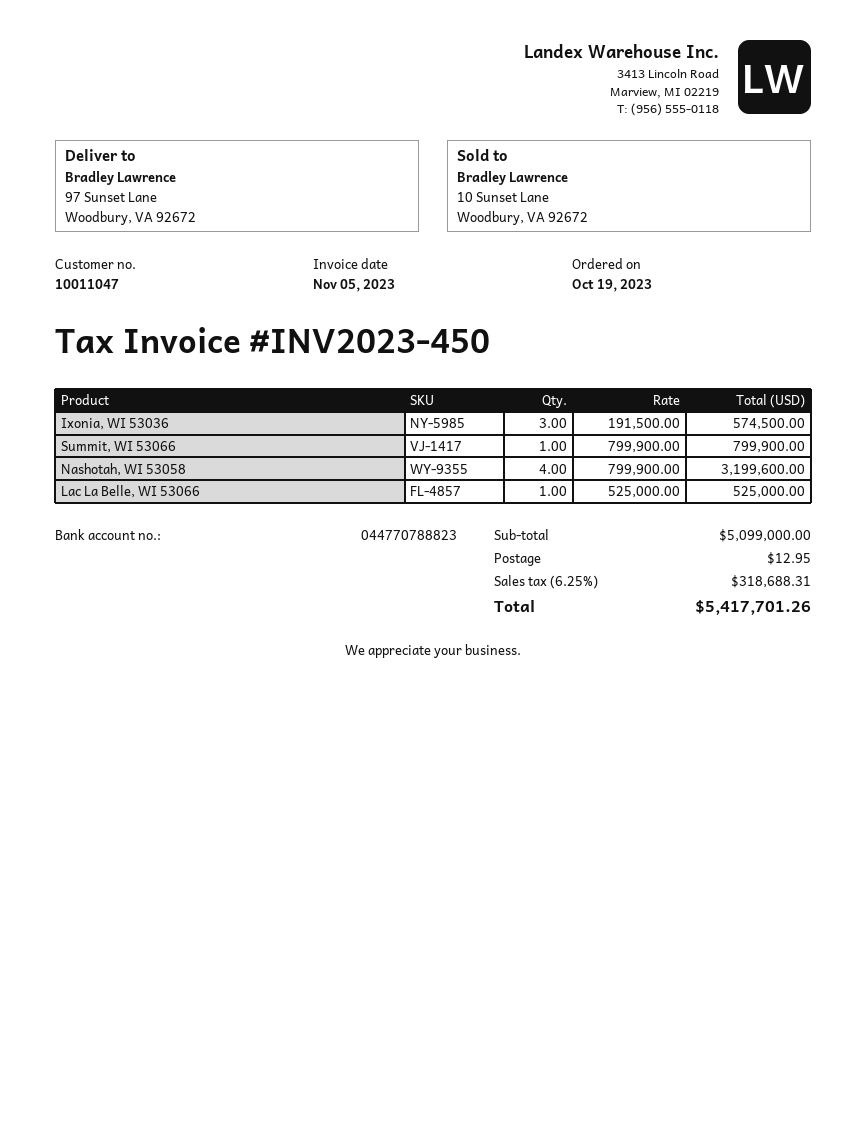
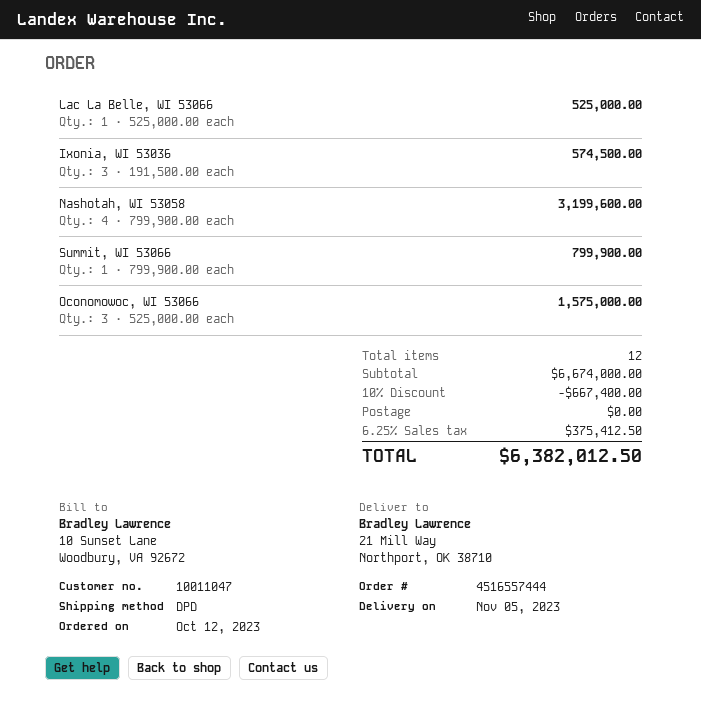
order date: 2023-10-19 -> 2023-10-12
ship to: 97 Sunset Lane, Woodbury, VA 92672 -> 21 Mill Way, Northport, OK 38710
Oconomowoc, WI 53066: none -> 3 x 525000.00 = 1575000.00
subtotal: 5099000.00 -> 6674000.00
discount: none -> 10% = 667400.00
shipping: 12.95 -> 0.00
tax: 6.25% = 318688.31 -> 6.25% = 375412.50
total: 5417701.26 -> 6382012.50

